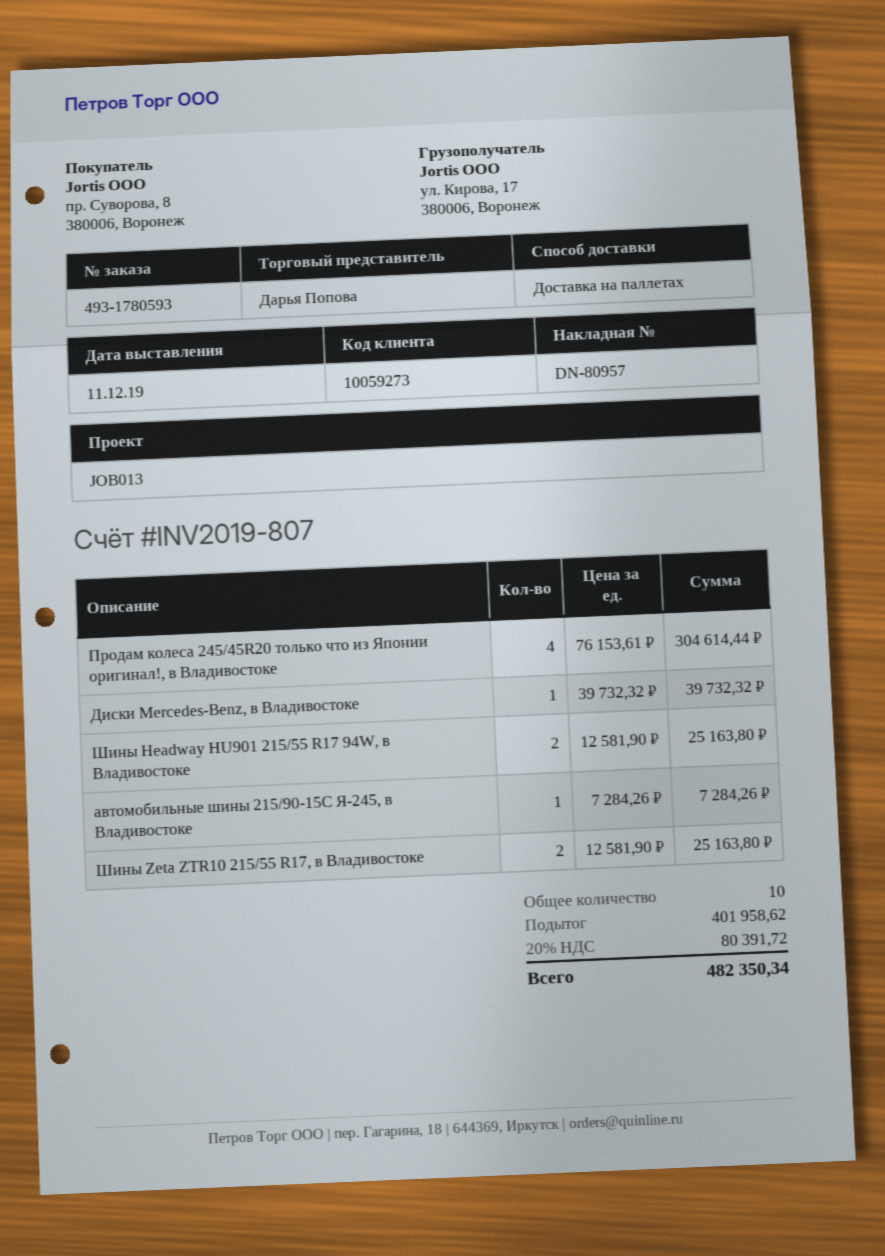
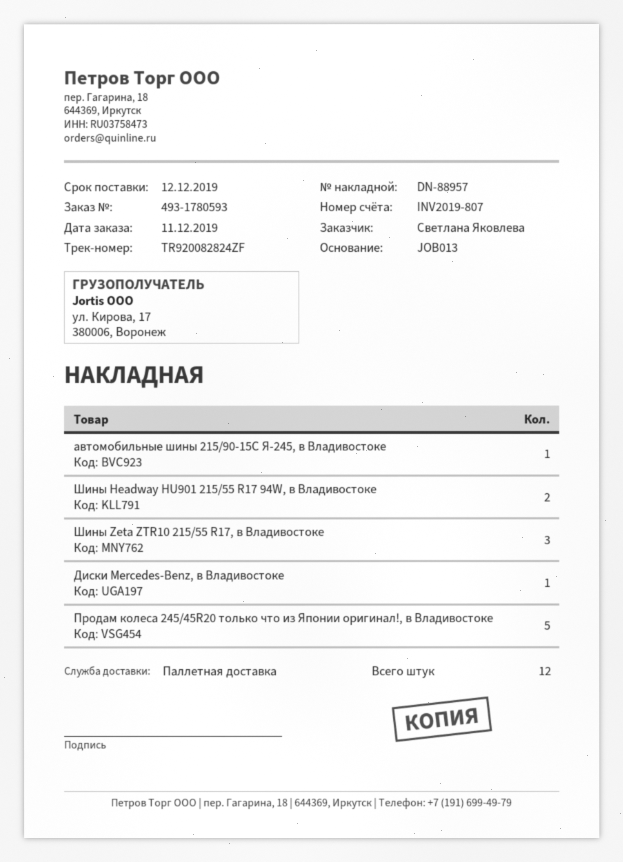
delivery note number: DN-80957 -> DN-88957
Продам колеса 245/45R20 только что из Японии оригинал!, в Владивостоке: 4 -> 5
Шины Zeta ZTR10 215/55 R17, в Владивостоке: 2 -> 3
total quantity: 10 -> 12

